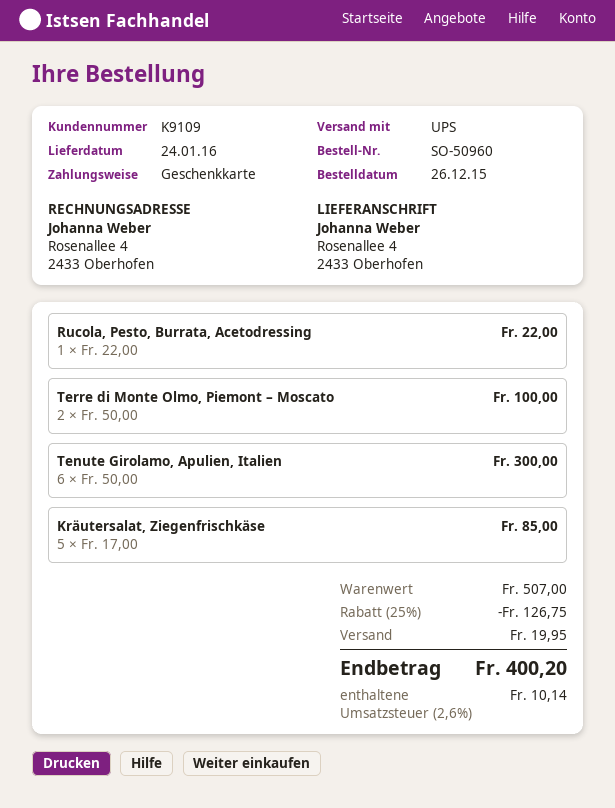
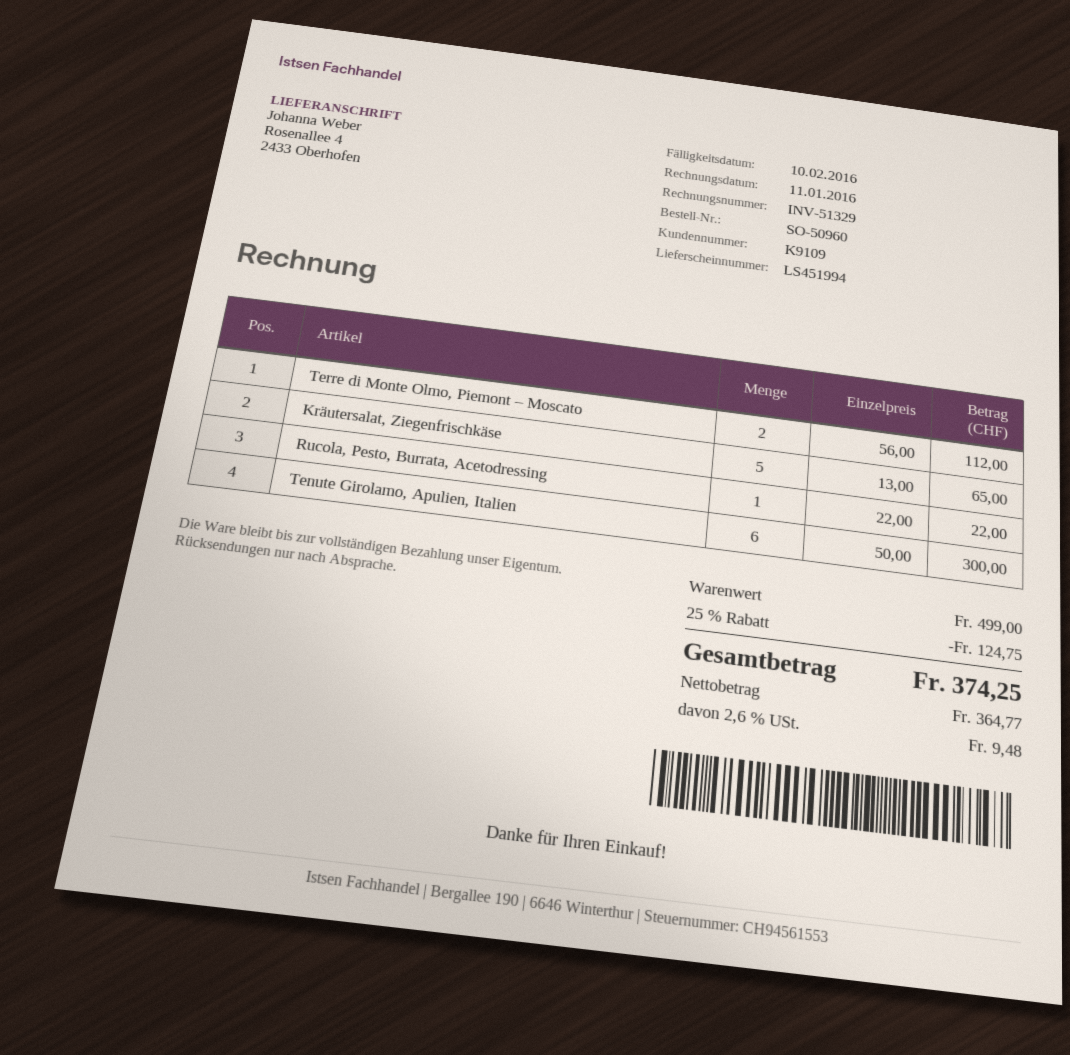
Terre di Monte Olmo, Piemont – Moscato: 2 x 50.00 = 100.00 -> 2 x 56.00 = 112.00
Kräutersalat, Ziegenfrischkäse: 5 x 17.00 = 85.00 -> 5 x 13.00 = 65.00
subtotal: 507.00 -> 499.00
discount: 25% = 126.75 -> 25% = 124.75
shipping: 19.95 -> none
tax: 2.6% = 10.14 -> 2.6% = 9.48
total: 400.20 -> 374.25

